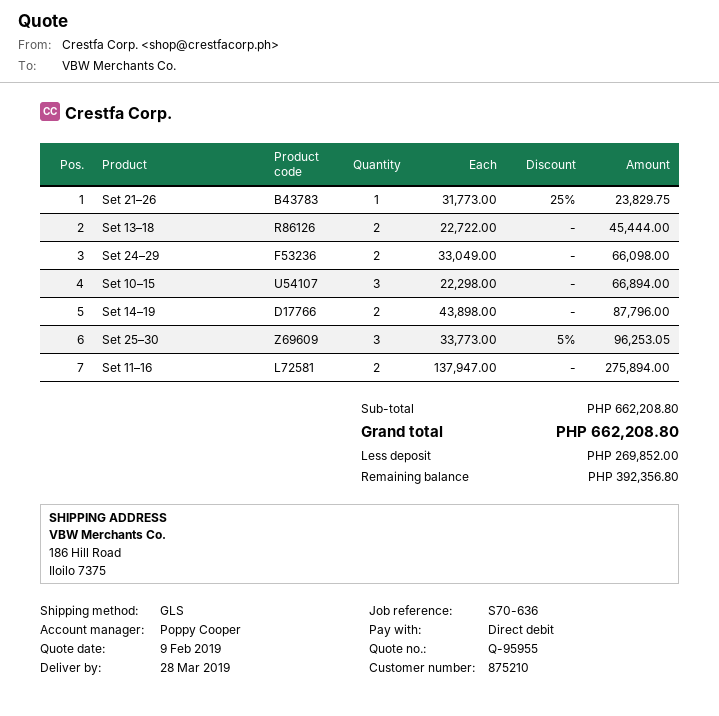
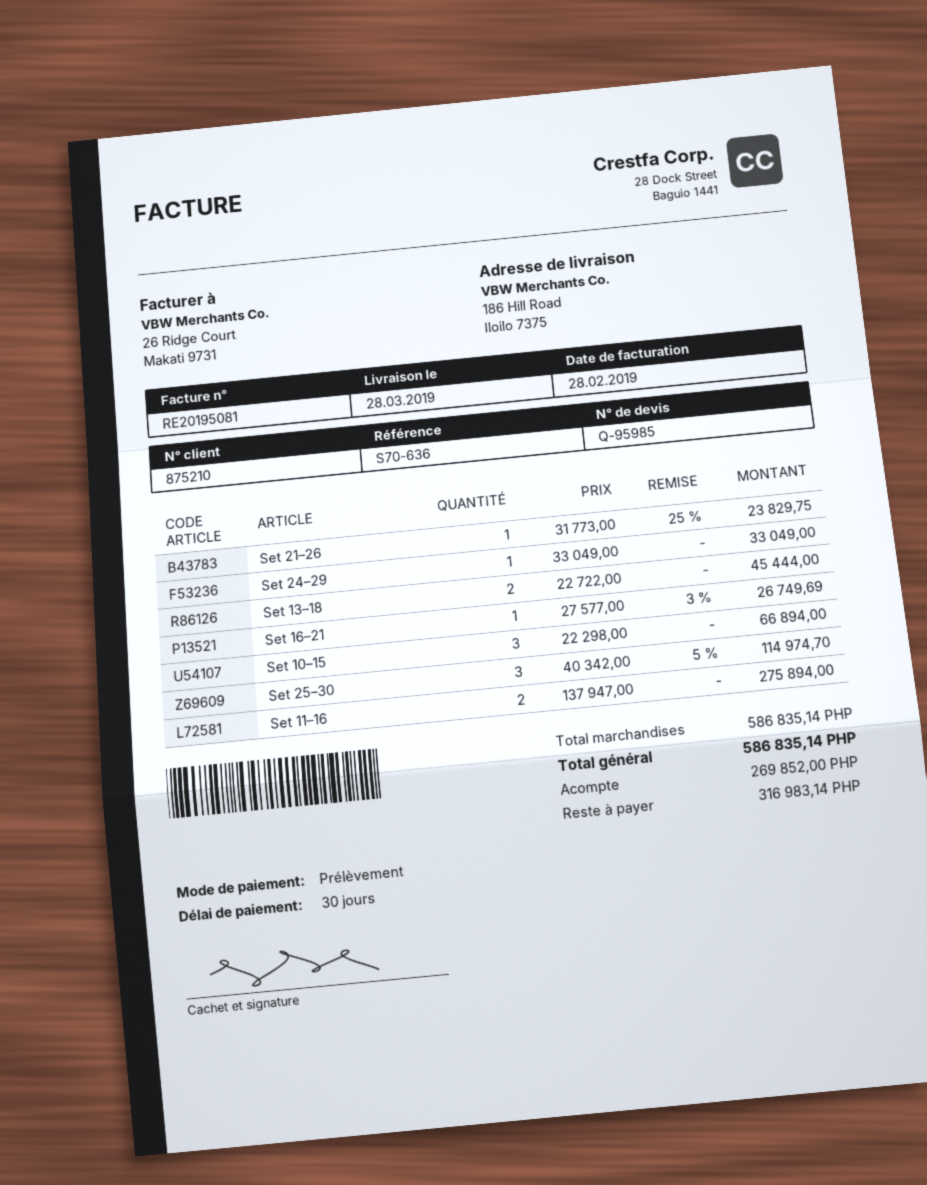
quote number: Q-95955 -> Q-95985
Set 24–29: 2 x 33049.00 = 66098.00 -> 1 x 33049.00 = 33049.00
Set 14–19: 2 x 43898.00 = 87796.00 -> none
Set 25–30: 3 x 33773.00 - 5% = 96253.05 -> 3 x 40342.00 - 5% = 114974.70
Set 16–21: none -> 1 x 27577.00 - 3% = 26749.69
subtotal: 662208.80 -> 586835.14
total: 662208.80 -> 586835.14
balance: 392356.80 -> 316983.14

